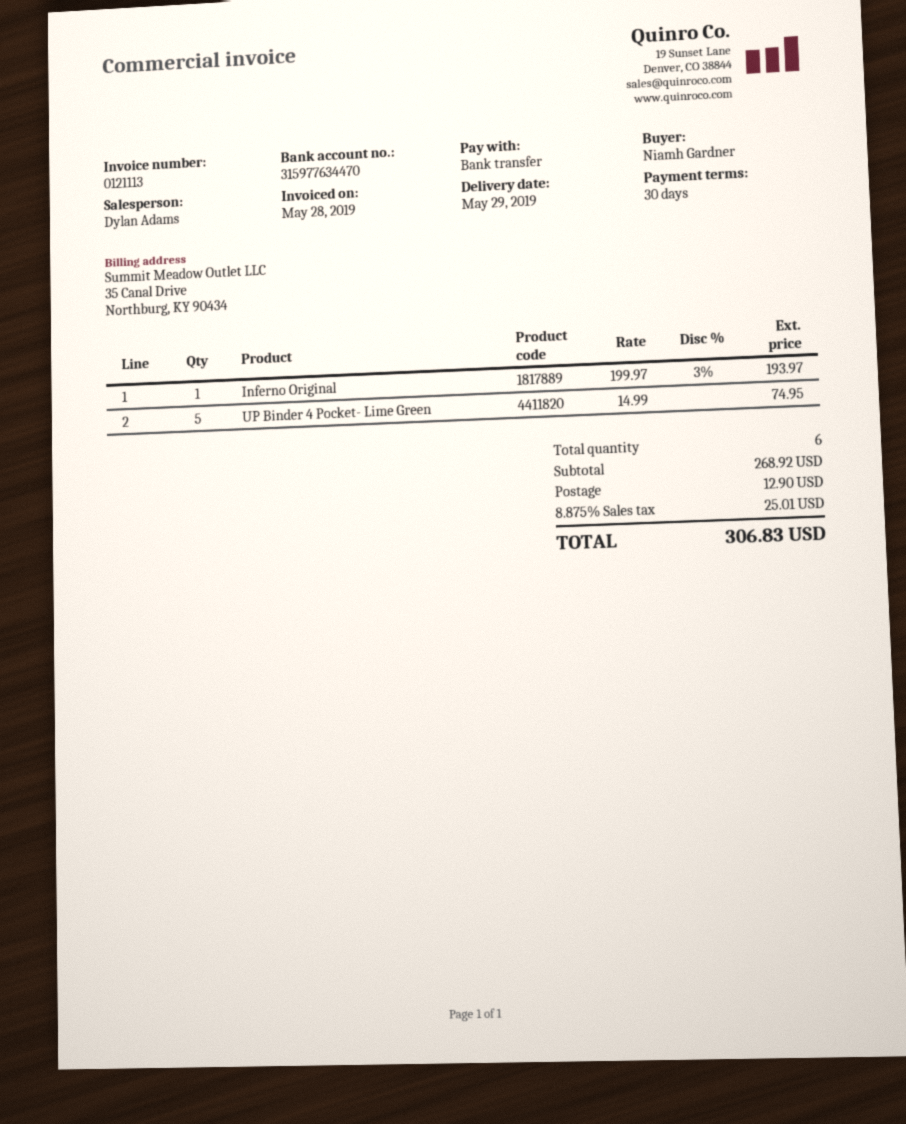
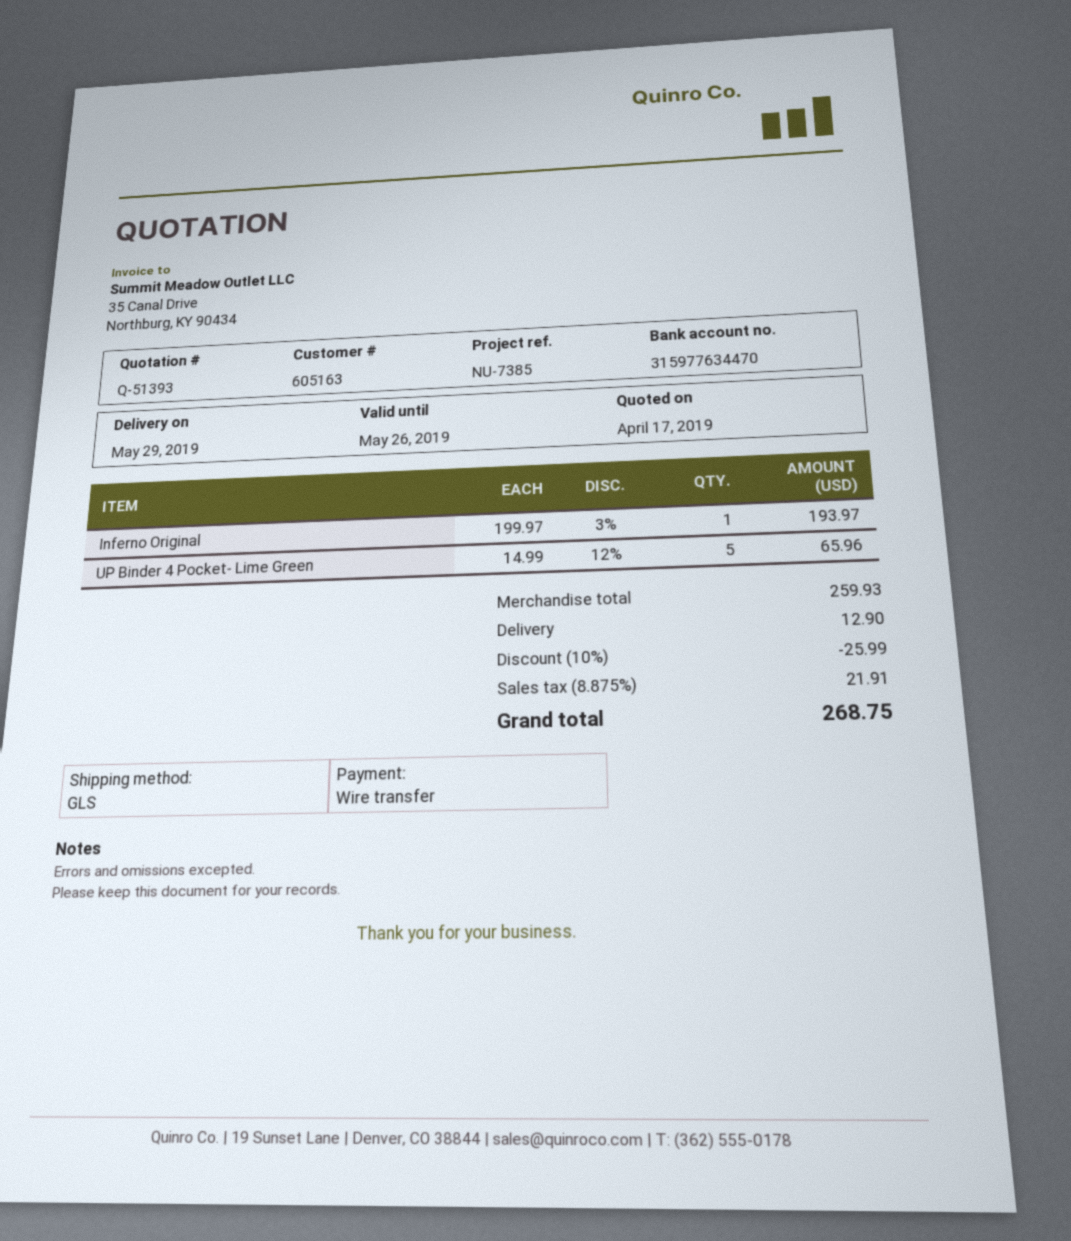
UP Binder 4 Pocket- Lime Green: 5 x 14.99 = 74.95 -> 5 x 14.99 - 12% = 65.96
subtotal: 268.92 -> 259.93
discount: none -> 10% = 25.99
tax: 8.875% = 25.01 -> 8.875% = 21.91
total: 306.83 -> 268.75

